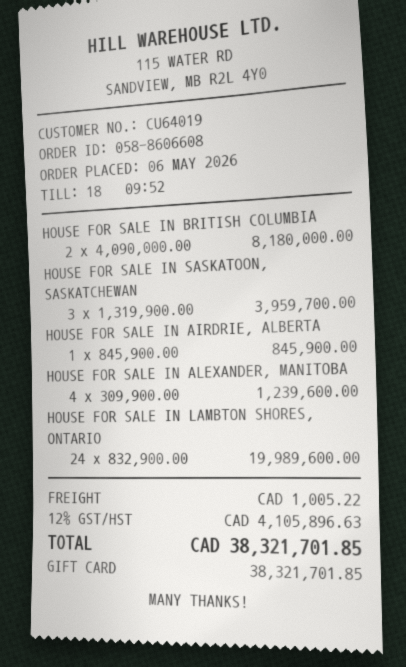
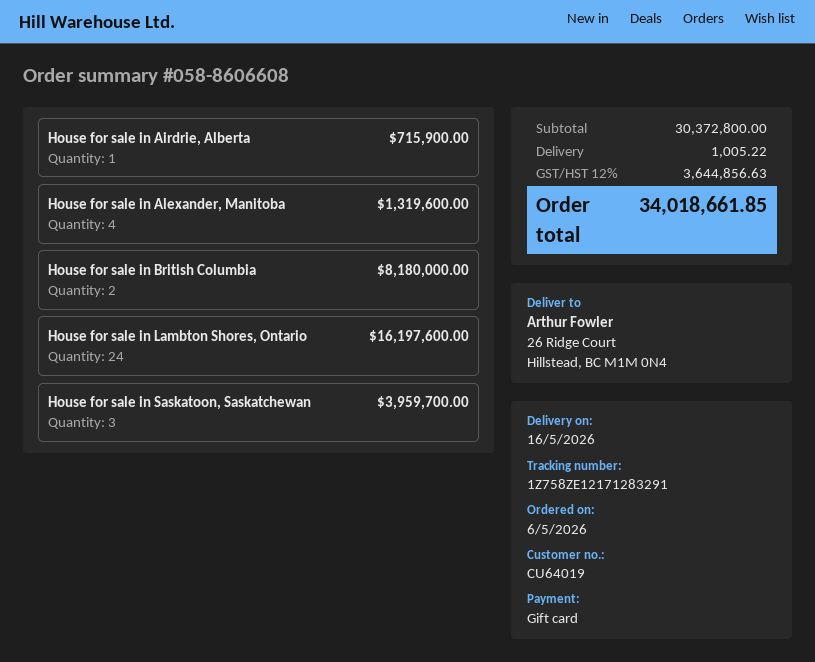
HOUSE FOR SALE IN AIRDRIE, ALBERTA: 1 for 845900.00 -> 1 for 715900.00
HOUSE FOR SALE IN ALEXANDER, MANITOBA: 4 for 1239600.00 -> 4 for 1319600.00
HOUSE FOR SALE IN LAMBTON SHORES, ONTARIO: 24 for 19989600.00 -> 24 for 16197600.00
tax: 12% = 4105896.63 -> 12% = 3644856.63
total: 38321701.85 -> 34018661.85

